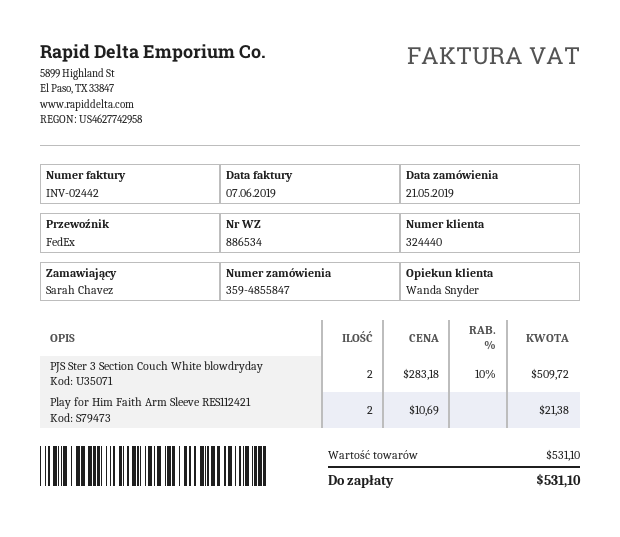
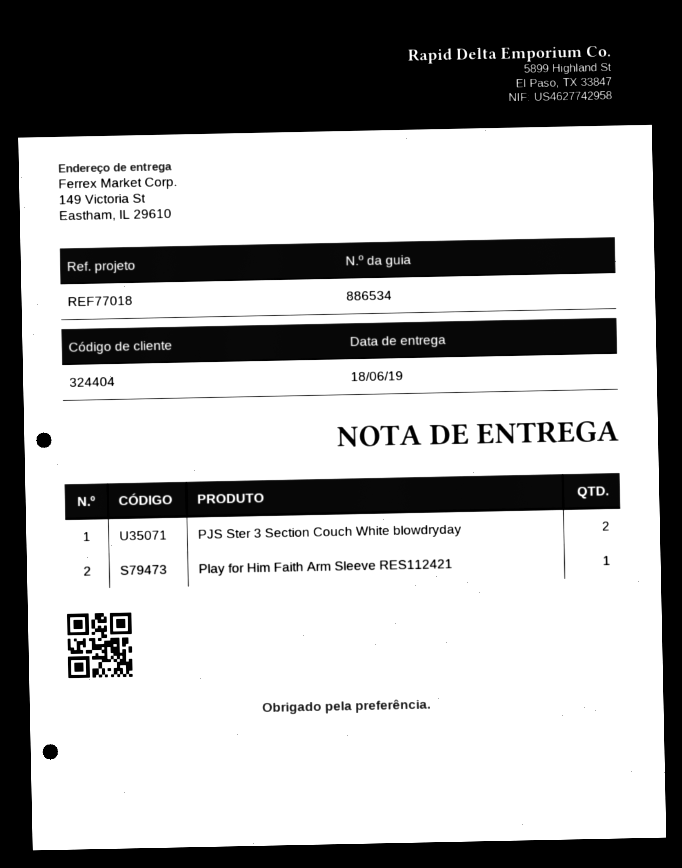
customer number: 324440 -> 324404
Play for Him Faith Arm Sleeve RES112421: 2 -> 1

